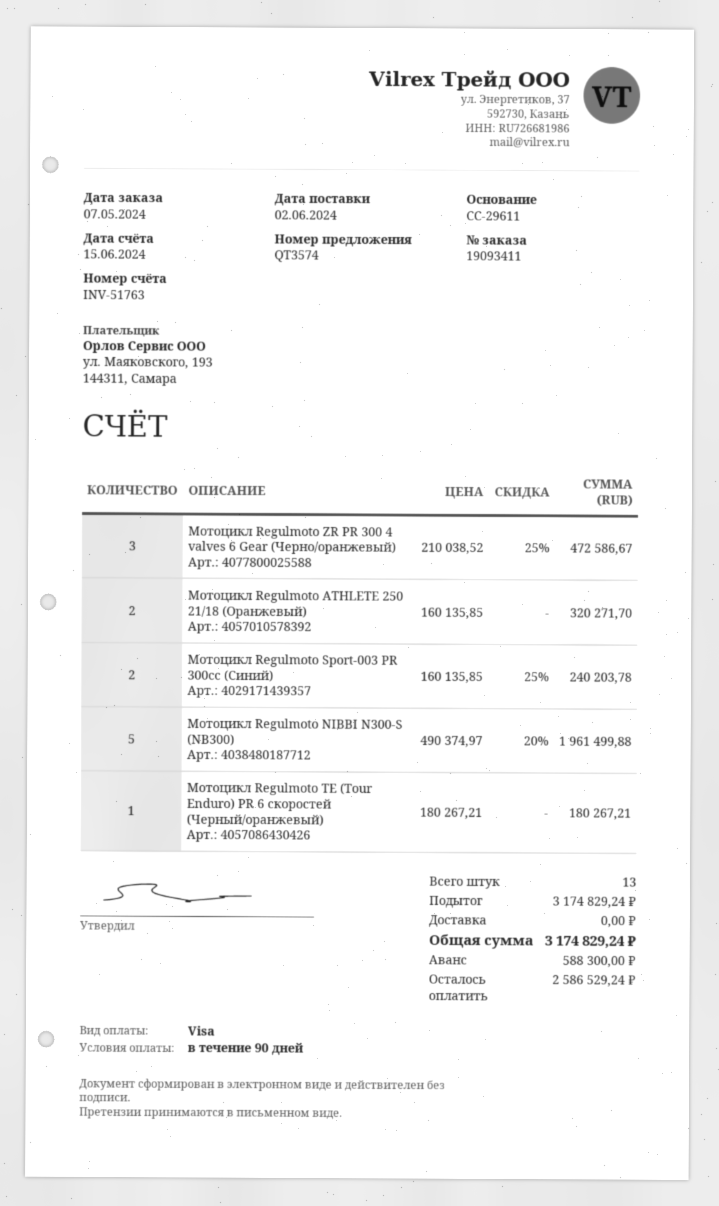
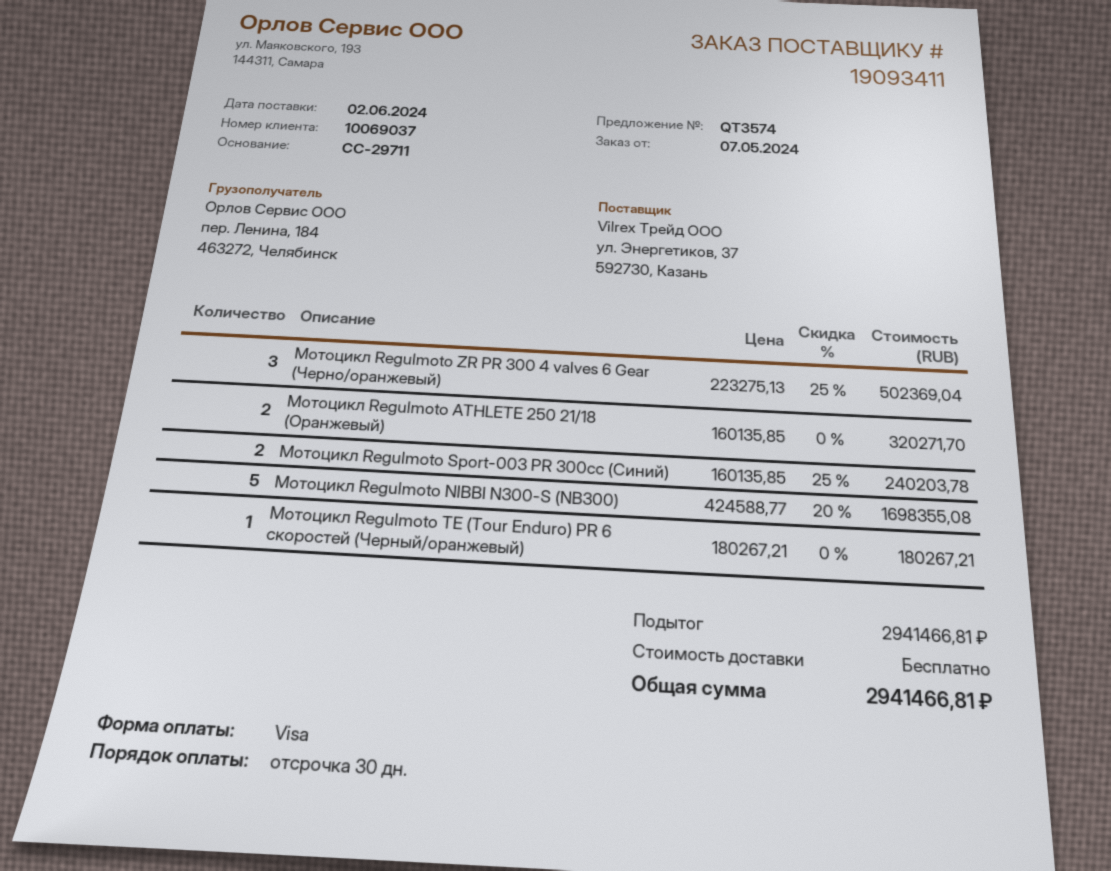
payment terms: 90 days -> 30 days
reference: CC-29611 -> CC-29711
Мотоцикл Regulmoto ZR PR 300 4 valves 6 Gear (Черно/оранжевый): 3 x 210038.52 - 25% = 472586.67 -> 3 x 223275.13 - 25% = 502369.04
Мотоцикл Regulmoto NIBBI N300-S (NB300): 5 x 490374.97 - 20% = 1961499.88 -> 5 x 424588.77 - 20% = 1698355.08
subtotal: 3174829.24 -> 2941466.81
total: 3174829.24 -> 2941466.81

